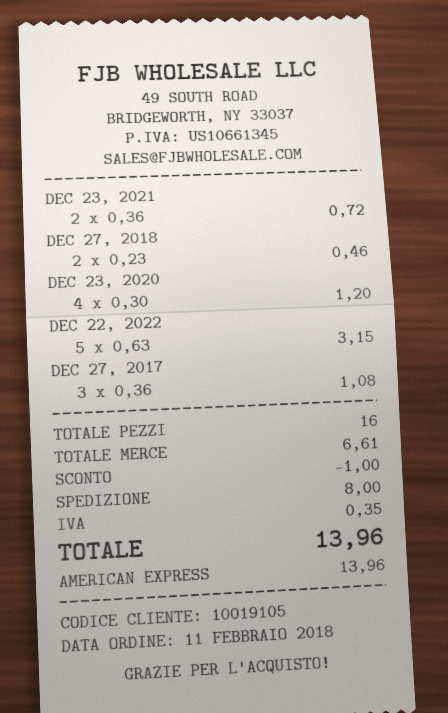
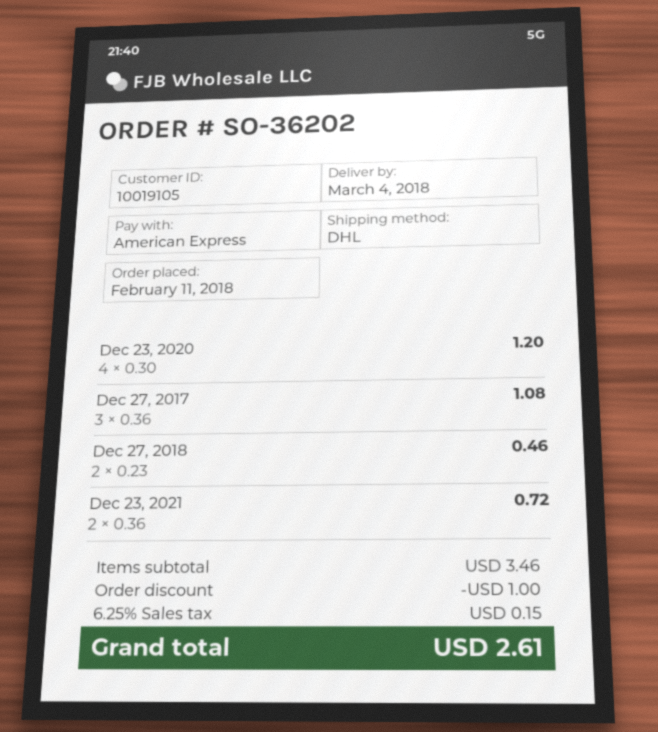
DEC 22, 2022: 5 x 0.63 = 3.15 -> none
subtotal: 6.61 -> 3.46
shipping: 8.00 -> none
tax: 0.35 -> 0.15
total: 13.96 -> 2.61

